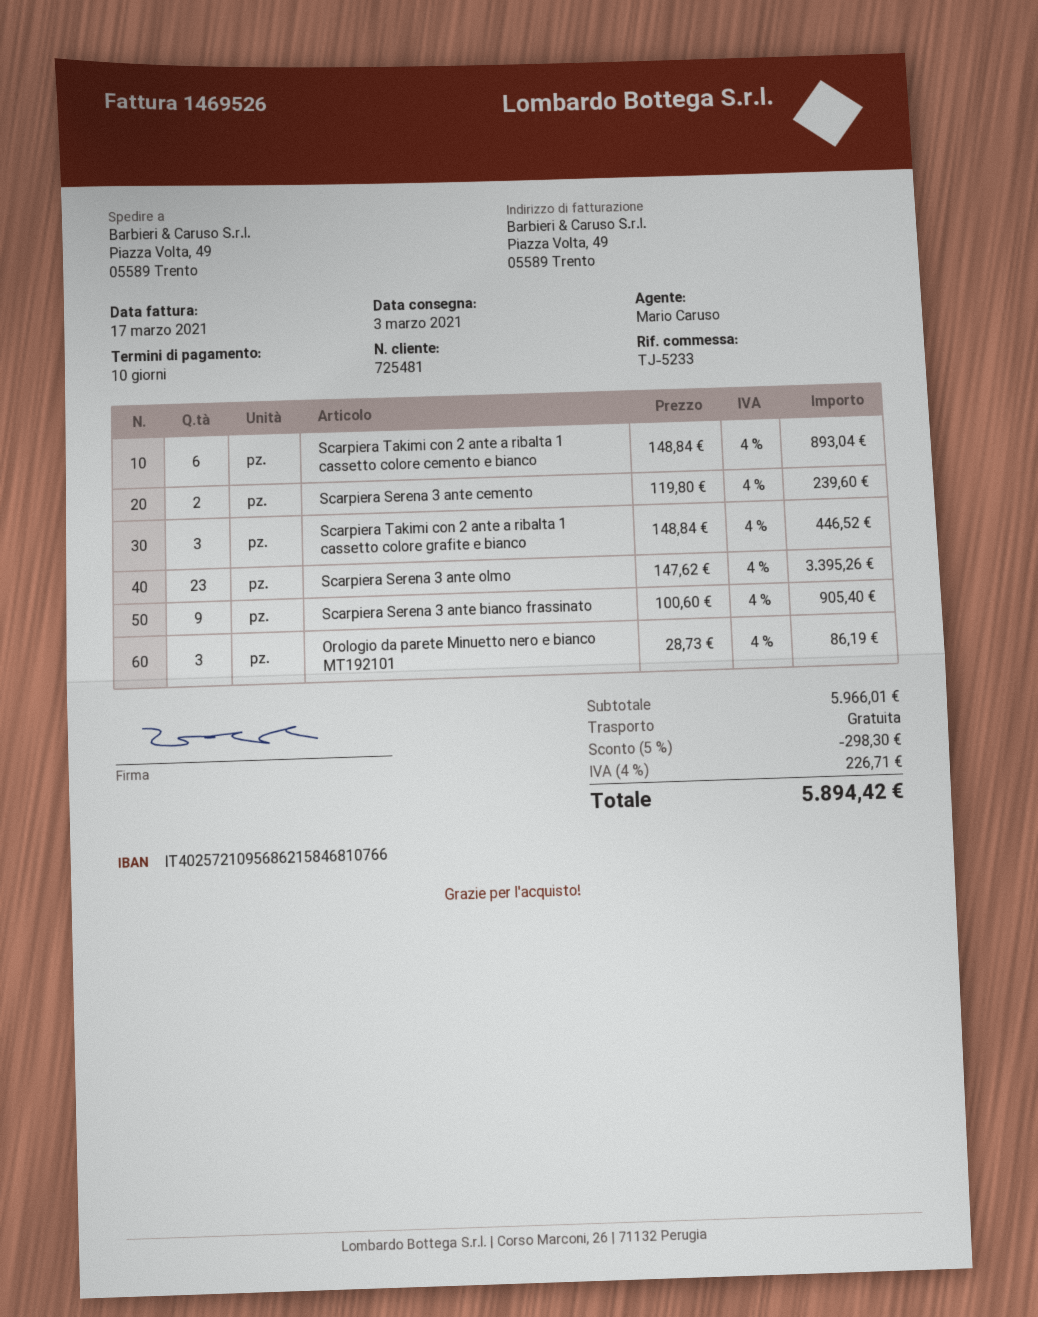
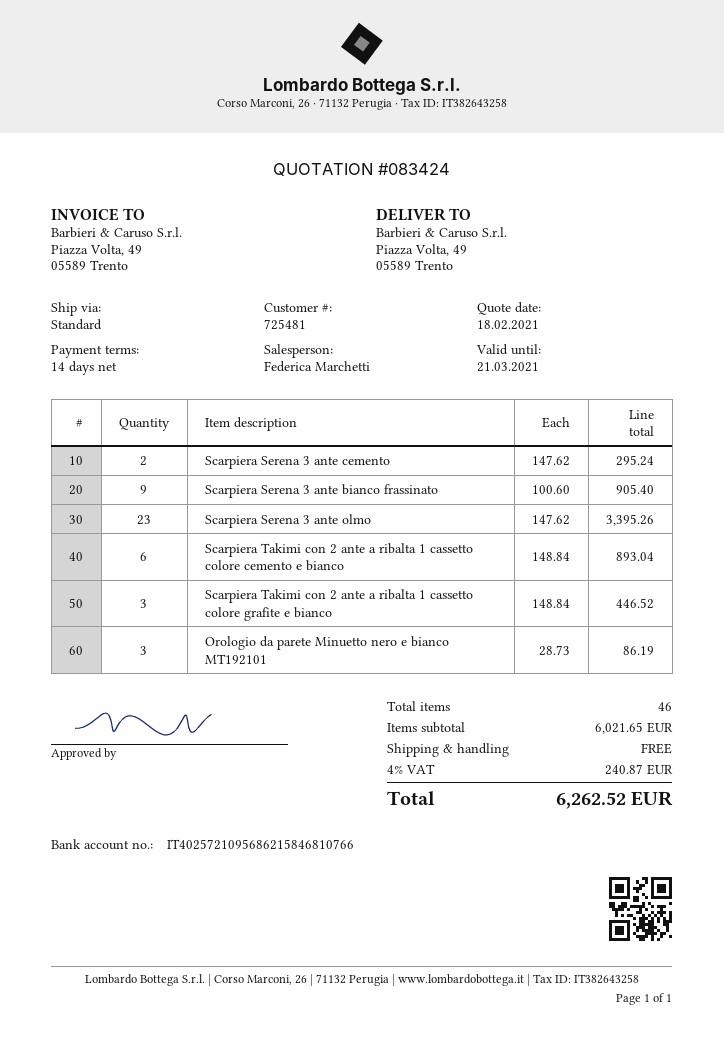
payment terms: 10 days -> 14 days
sales rep: Mario Caruso -> Federica Marchetti
Scarpiera Serena 3 ante cemento: 2 x 119.80 = 239.60 -> 2 x 147.62 = 295.24
subtotal: 5966.01 -> 6021.65
discount: 5% = 298.30 -> none
tax: 4% = 226.71 -> 4% = 240.87
total: 5894.42 -> 6262.52

